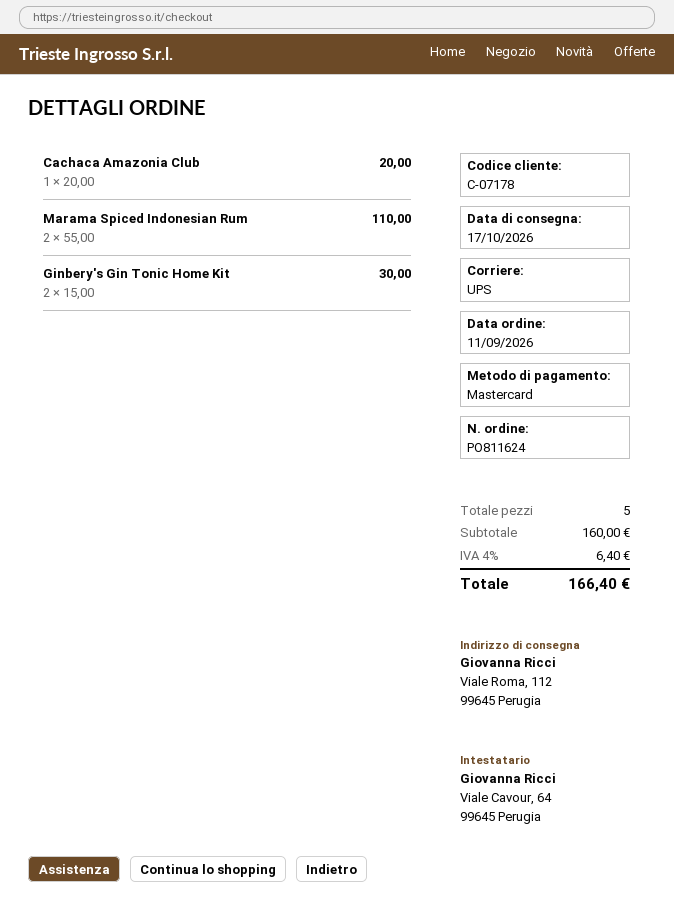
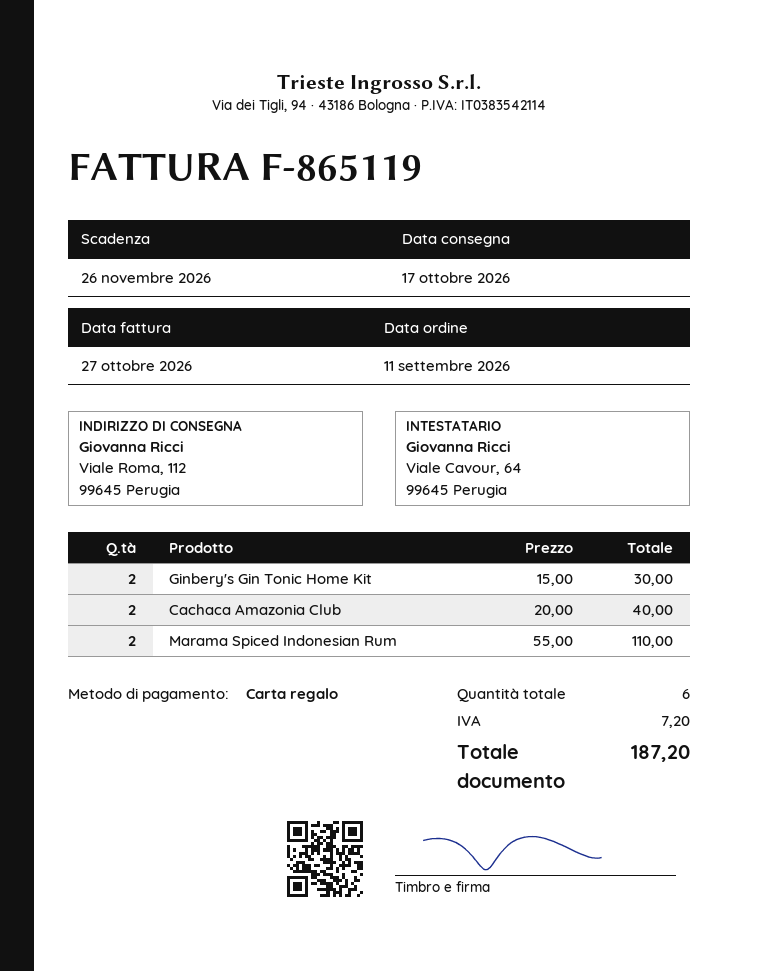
payment method: Mastercard -> gift card
Cachaca Amazonia Club: 1 x 20.00 = 20.00 -> 2 x 20.00 = 40.00
total quantity: 5 -> 6
tax: 6.40 -> 7.20
total: 166.40 -> 187.20

